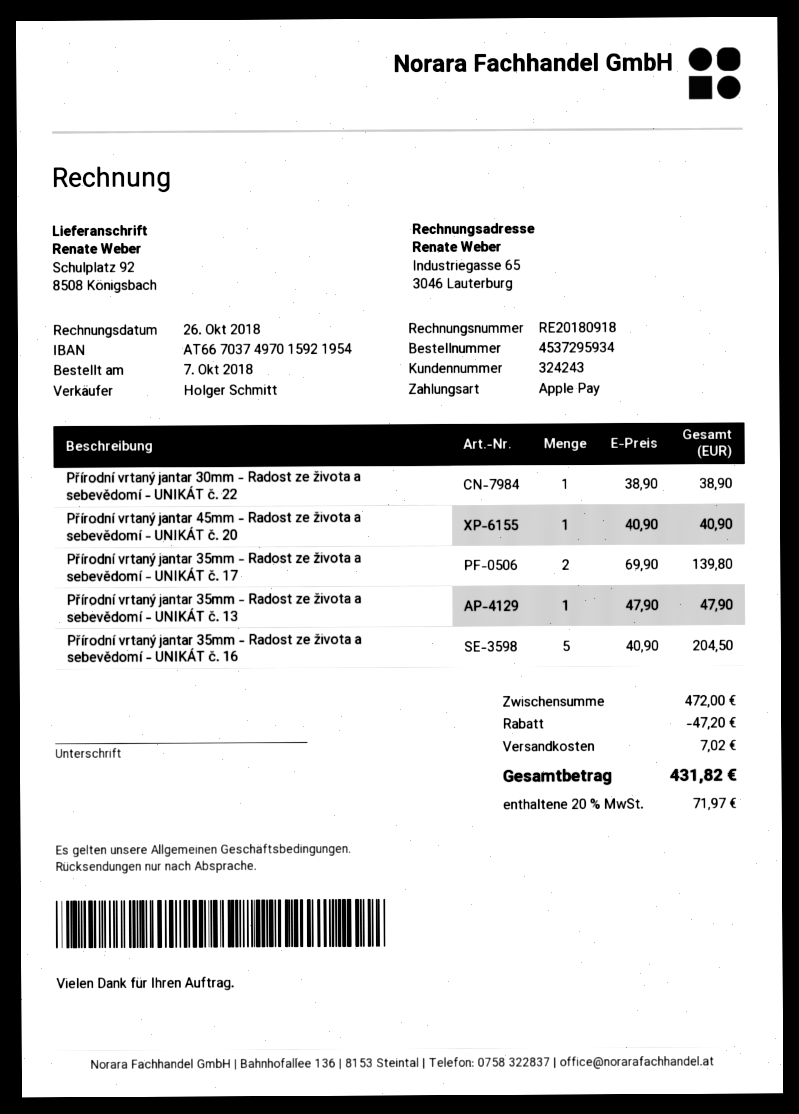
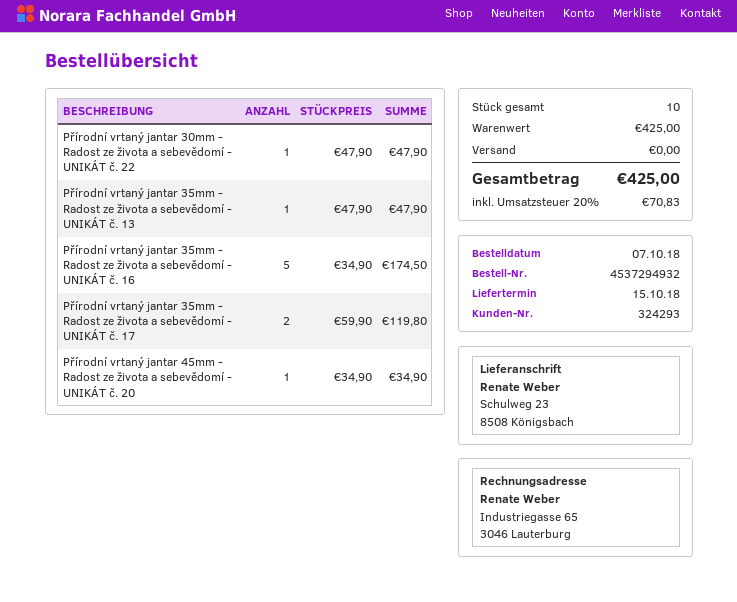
order number: 4537295934 -> 4537294932
customer number: 324243 -> 324293
ship to: Schulplatz 92, 8508 Königsbach -> Schulweg 23, 8508 Königsbach
Přírodní vrtaný jantar 30mm - Radost ze života a sebevědomí - UNIKÁT č. 22: 1 x 38.90 = 38.90 -> 1 x 47.90 = 47.90
Přírodní vrtaný jantar 45mm - Radost ze života a sebevědomí - UNIKÁT č. 20: 1 x 40.90 = 40.90 -> 1 x 34.90 = 34.90
Přírodní vrtaný jantar 35mm - Radost ze života a sebevědomí - UNIKÁT č. 17: 2 x 69.90 = 139.80 -> 2 x 59.90 = 119.80
Přírodní vrtaný jantar 35mm - Radost ze života a sebevědomí - UNIKÁT č. 16: 5 x 40.90 = 204.50 -> 5 x 34.90 = 174.50
subtotal: 472.00 -> 425.00
discount: 47.20 -> none
shipping: 7.02 -> 0.00
tax: 20% = 71.97 -> 20% = 70.83
total: 431.82 -> 425.00

